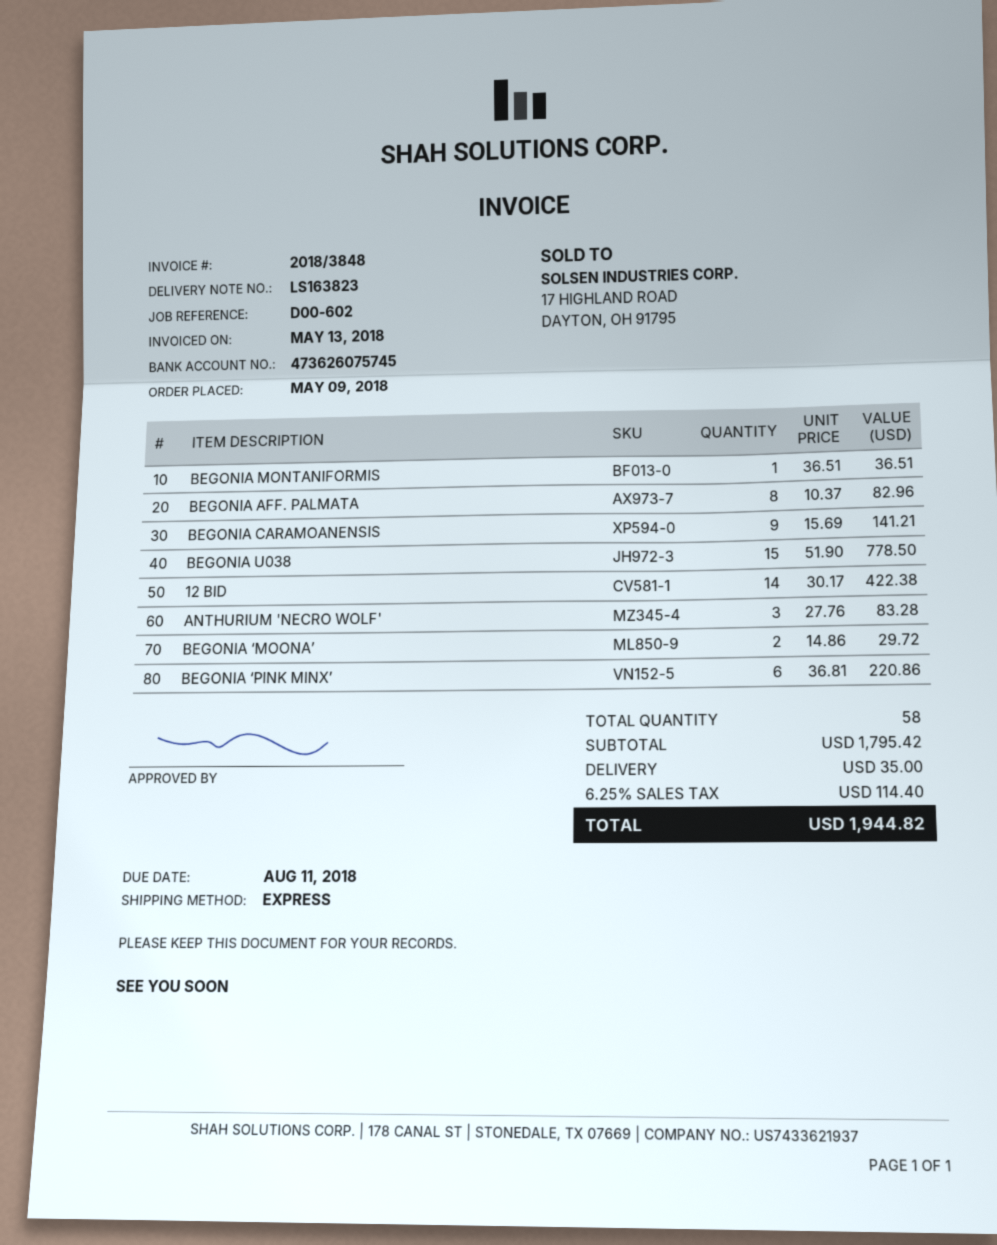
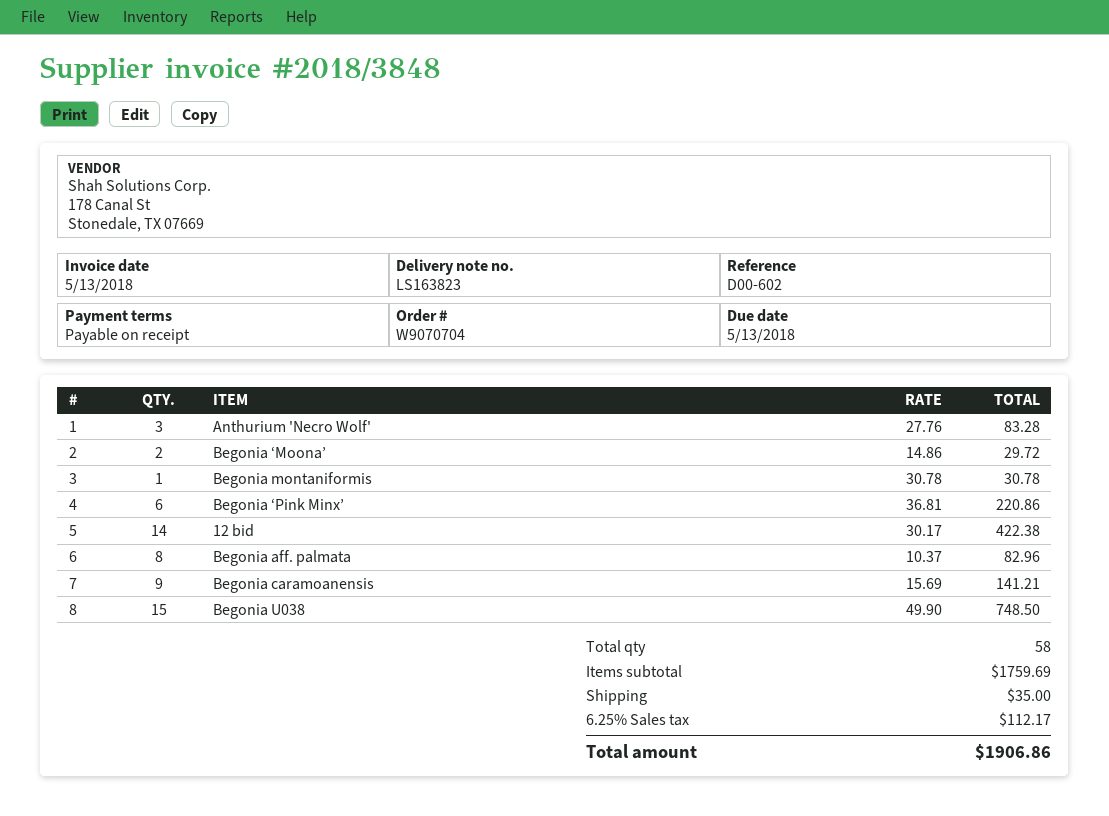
due date: 2018-08-11 -> 2018-05-13
BEGONIA MONTANIFORMIS: 1 x 36.51 = 36.51 -> 1 x 30.78 = 30.78
BEGONIA U038: 15 x 51.90 = 778.50 -> 15 x 49.90 = 748.50
subtotal: 1795.42 -> 1759.69
tax: 6.25% = 114.40 -> 6.25% = 112.17
total: 1944.82 -> 1906.86

